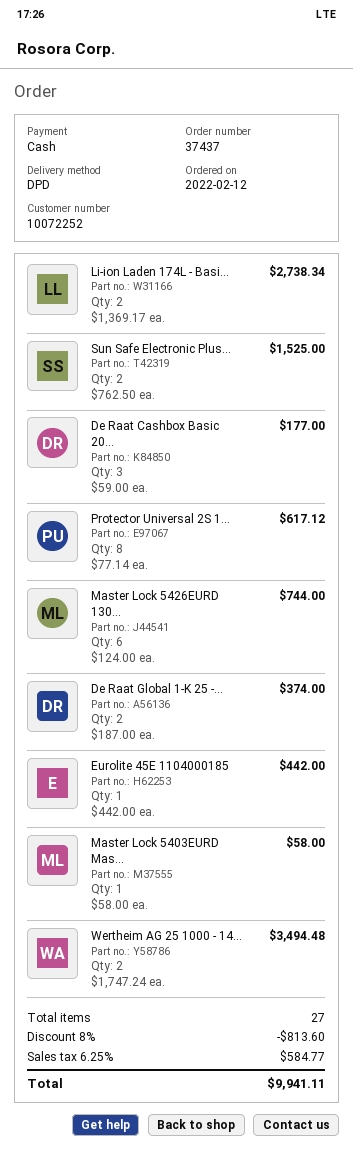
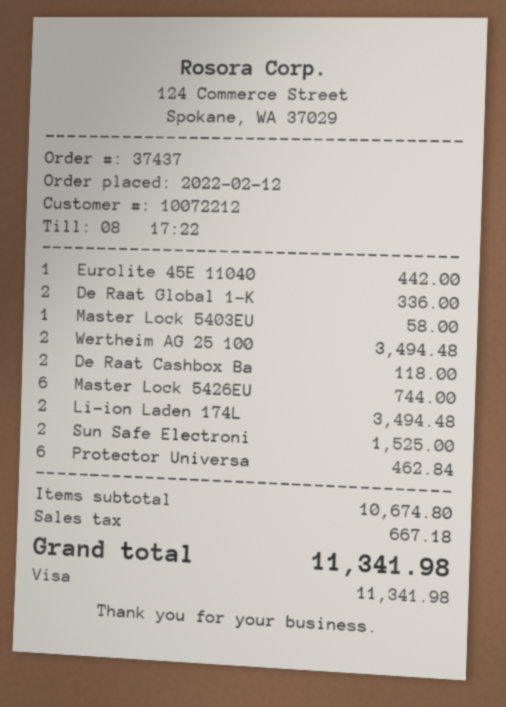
customer number: 10072252 -> 10072212
payment method: cash -> Visa
Li-ion Laden 174L - Basi...: 2 for 2738.34 -> 2 for 3494.48
De Raat Cashbox Basic 20...: 3 for 177.00 -> 2 for 118.00
Protector Universal 2S 1...: 8 for 617.12 -> 6 for 462.84
De Raat Global 1-K 25 -...: 2 for 374.00 -> 2 for 336.00
discount: 8% = 813.60 -> none
tax: 584.77 -> 667.18
total: 9941.11 -> 11341.98

